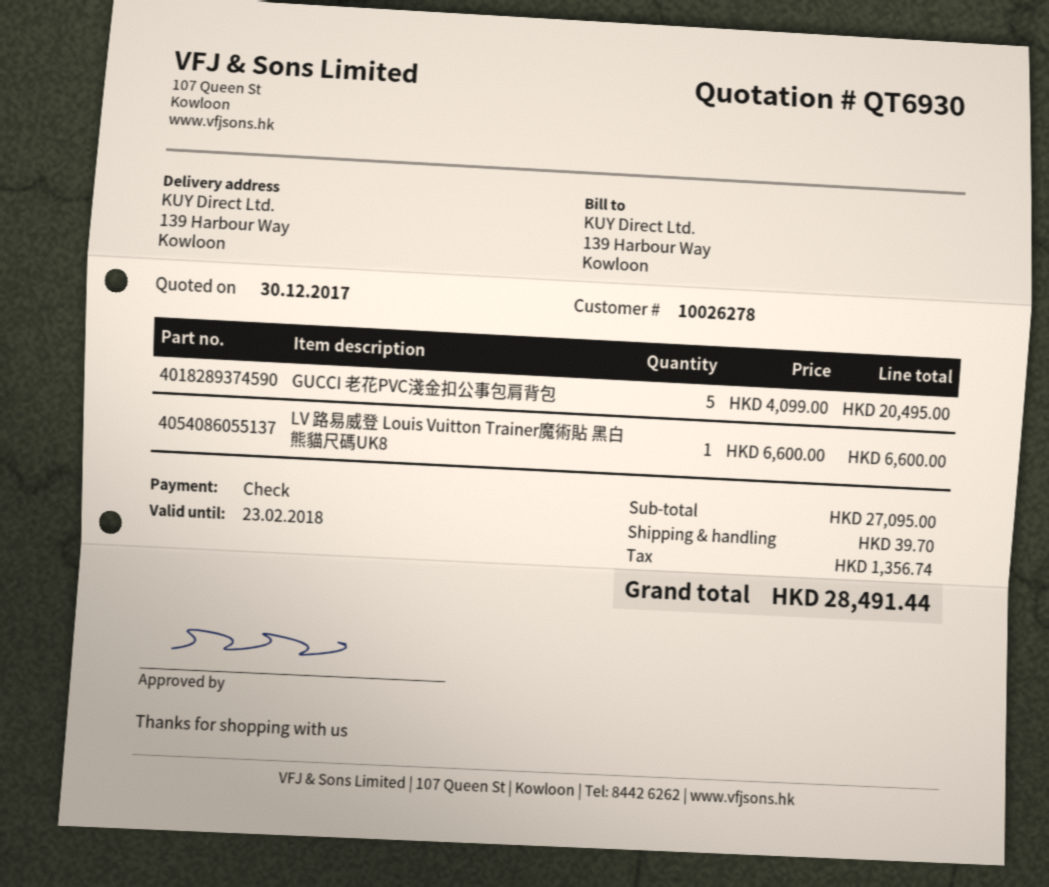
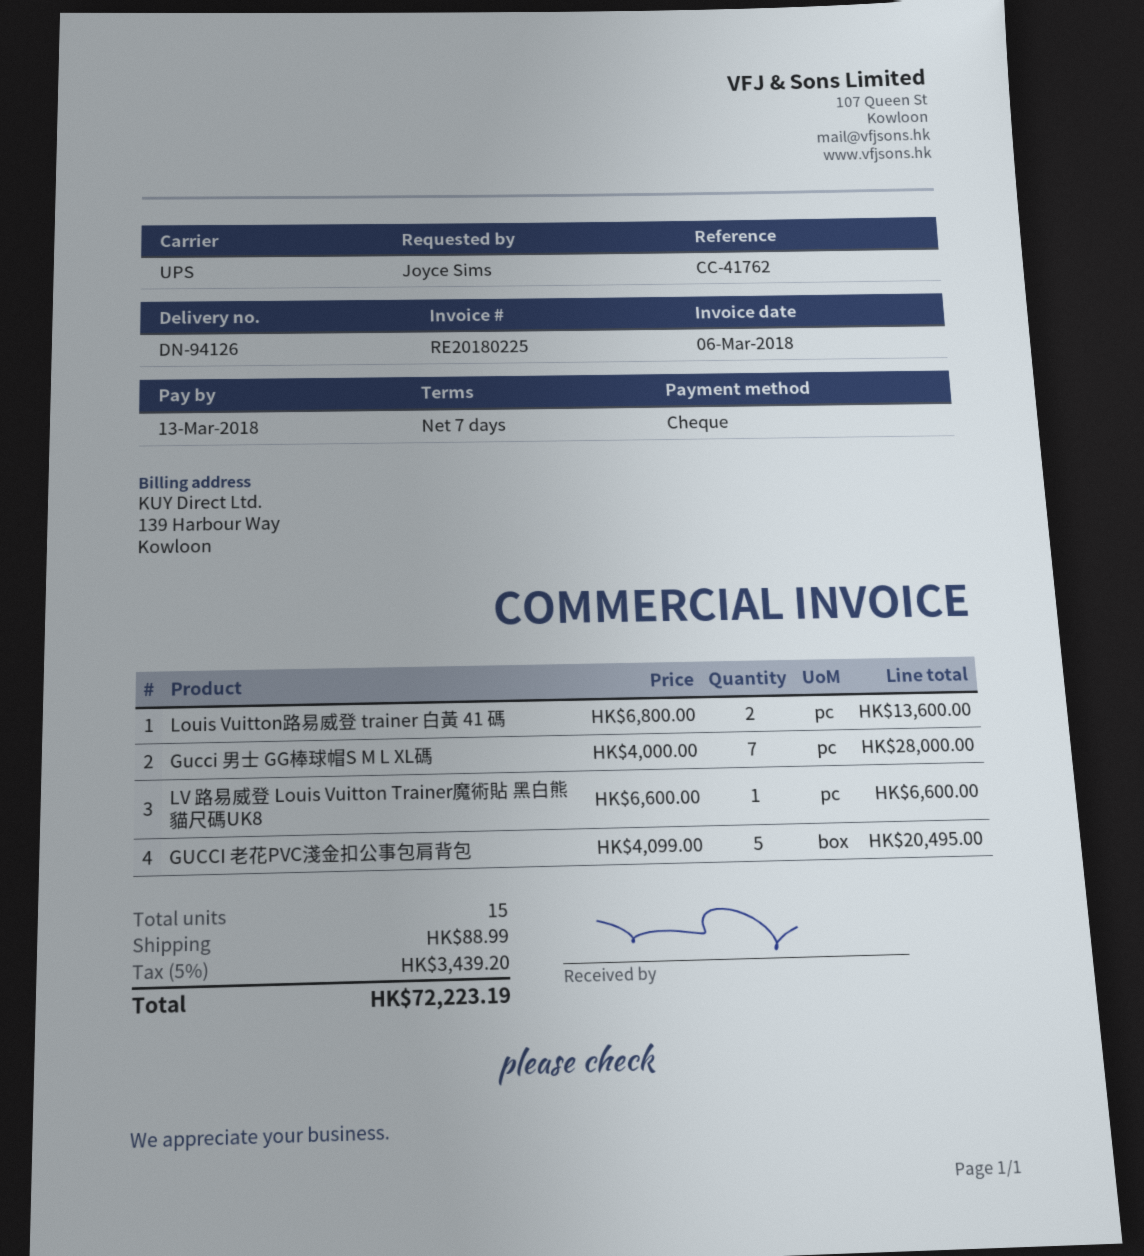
Louis Vuitton路易威登 trainer 白黃 41 碼: none -> 2 x 6800.00 = 13600.00
Gucci 男士 GG棒球帽S M L XL碼: none -> 7 x 4000.00 = 28000.00
shipping: 39.70 -> 88.99
tax: 1356.74 -> 3439.20
total: 28491.44 -> 72223.19

